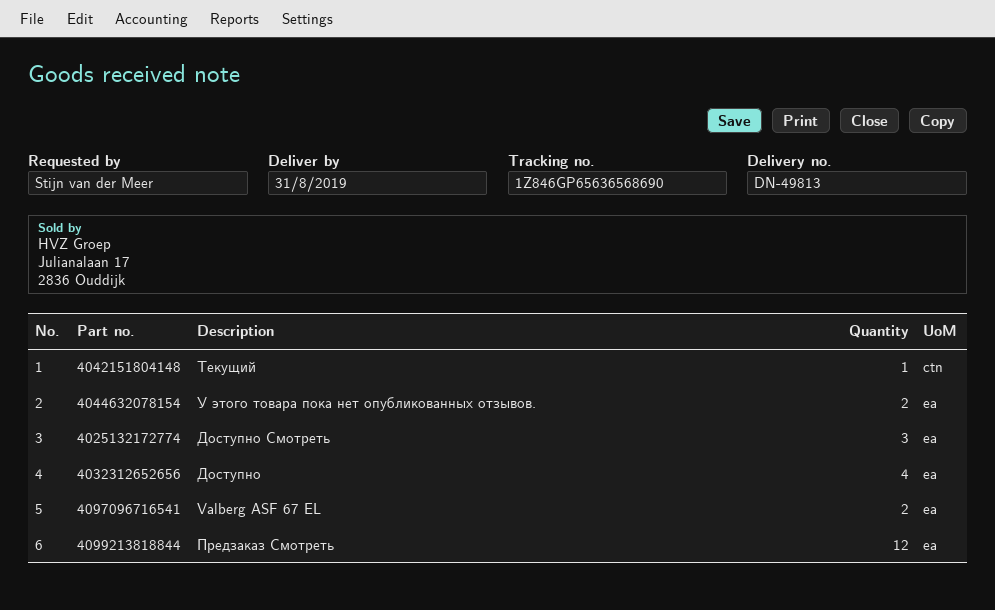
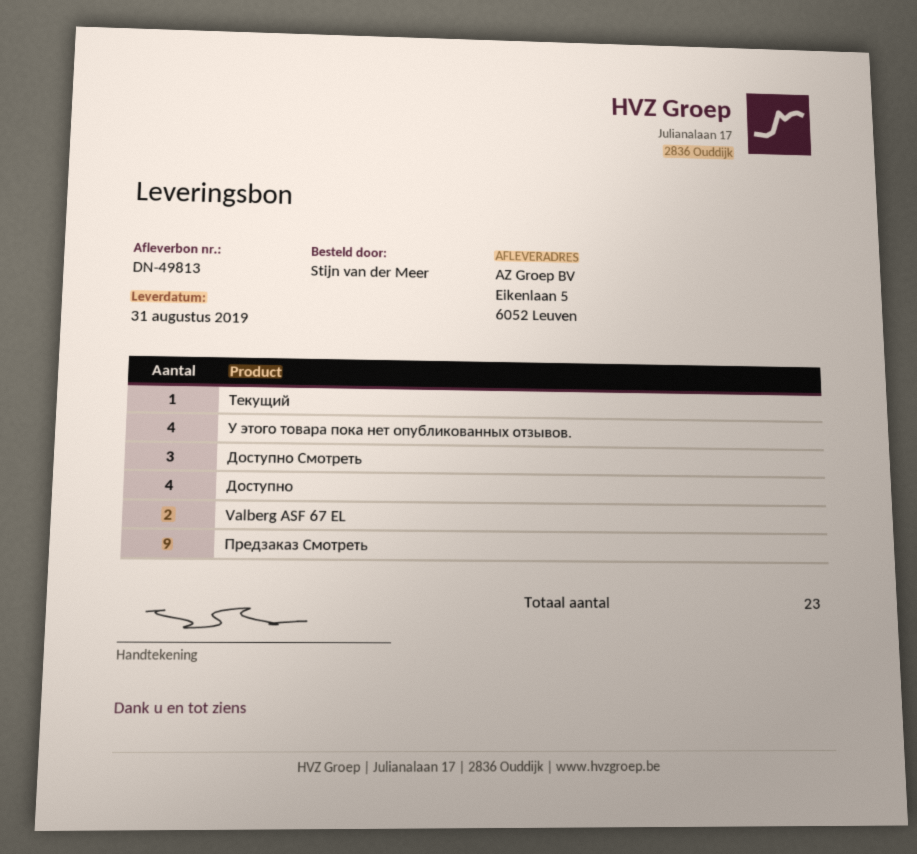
У этого товара пока нет опубликованных отзывов.: 2 -> 4
Предзаказ Смотреть: 12 -> 9

